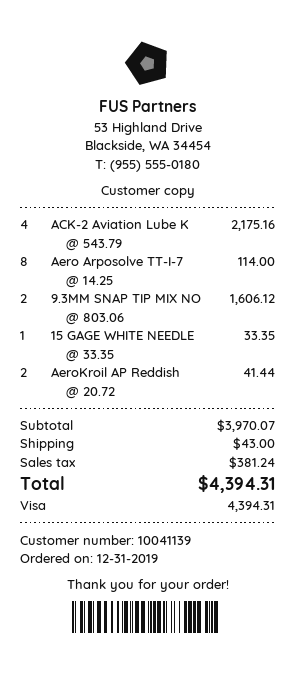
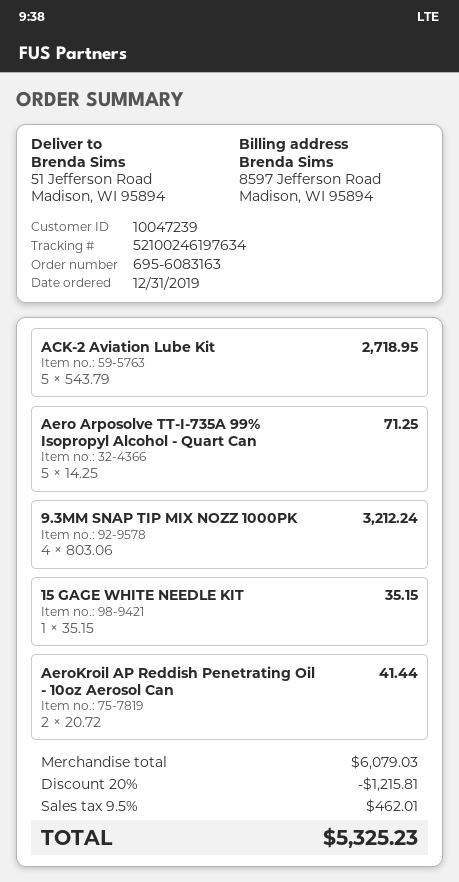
customer number: 10041139 -> 10047239
ACK-2 Aviation Lube K: 4 x 543.79 = 2175.16 -> 5 x 543.79 = 2718.95
Aero Arposolve TT-I-7: 8 x 14.25 = 114.00 -> 5 x 14.25 = 71.25
9.3MM SNAP TIP MIX NO: 2 x 803.06 = 1606.12 -> 4 x 803.06 = 3212.24
15 GAGE WHITE NEEDLE: 1 x 33.35 = 33.35 -> 1 x 35.15 = 35.15
subtotal: 3970.07 -> 6079.03
discount: none -> 20% = 1215.81
shipping: 43.00 -> none
tax: 381.24 -> 462.01
total: 4394.31 -> 5325.23

